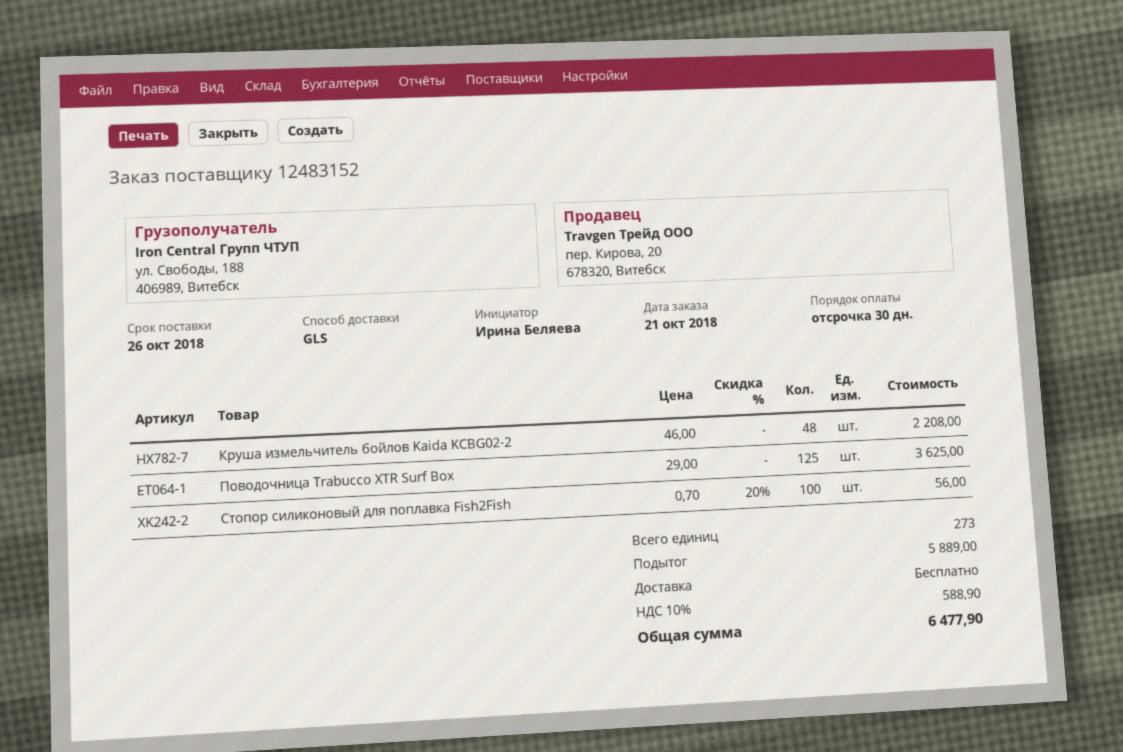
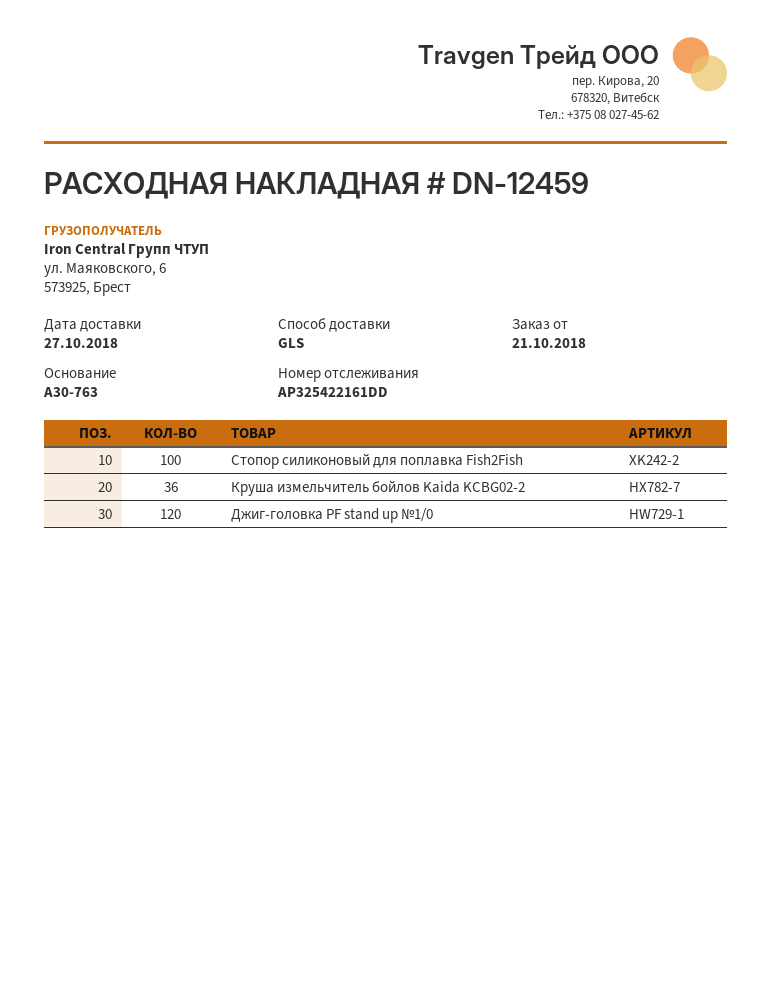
delivery date: 2018-10-26 -> 2018-10-27
ship to: ул. Свободы, 188, 406989, Витебск -> ул. Маяковского, 6, 573925, Брест
Круша измельчитель бойлов Kaida KCBG02-2: 48 -> 36
Поводочница Trabucco XTR Surf Box: 125 -> none
Джиг-головка PF stand up №1/0: none -> 120

